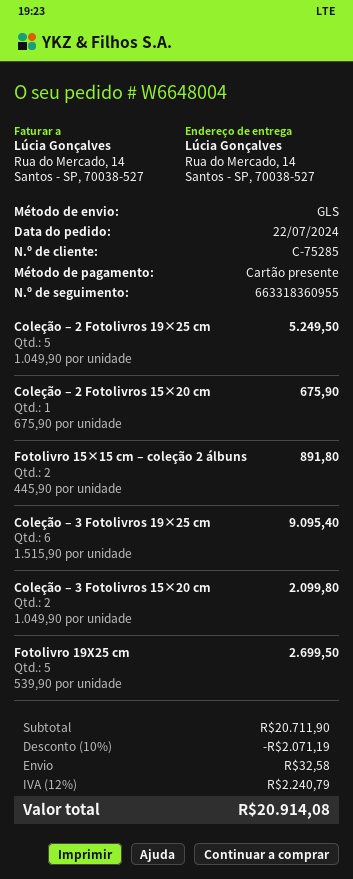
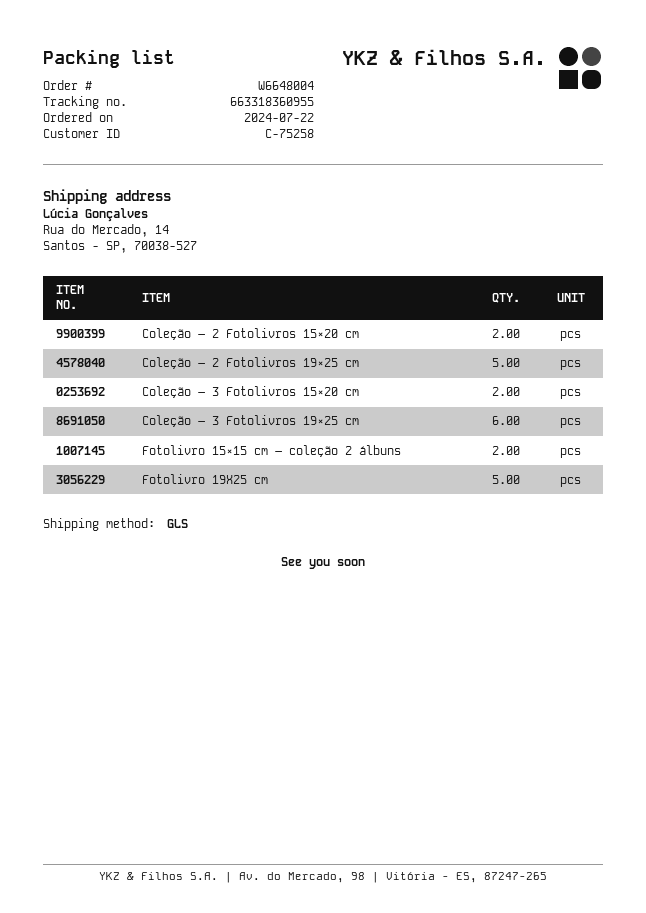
customer number: C-75285 -> C-75258
Coleção – 2 Fotolivros 15×20 cm: 1 -> 2

